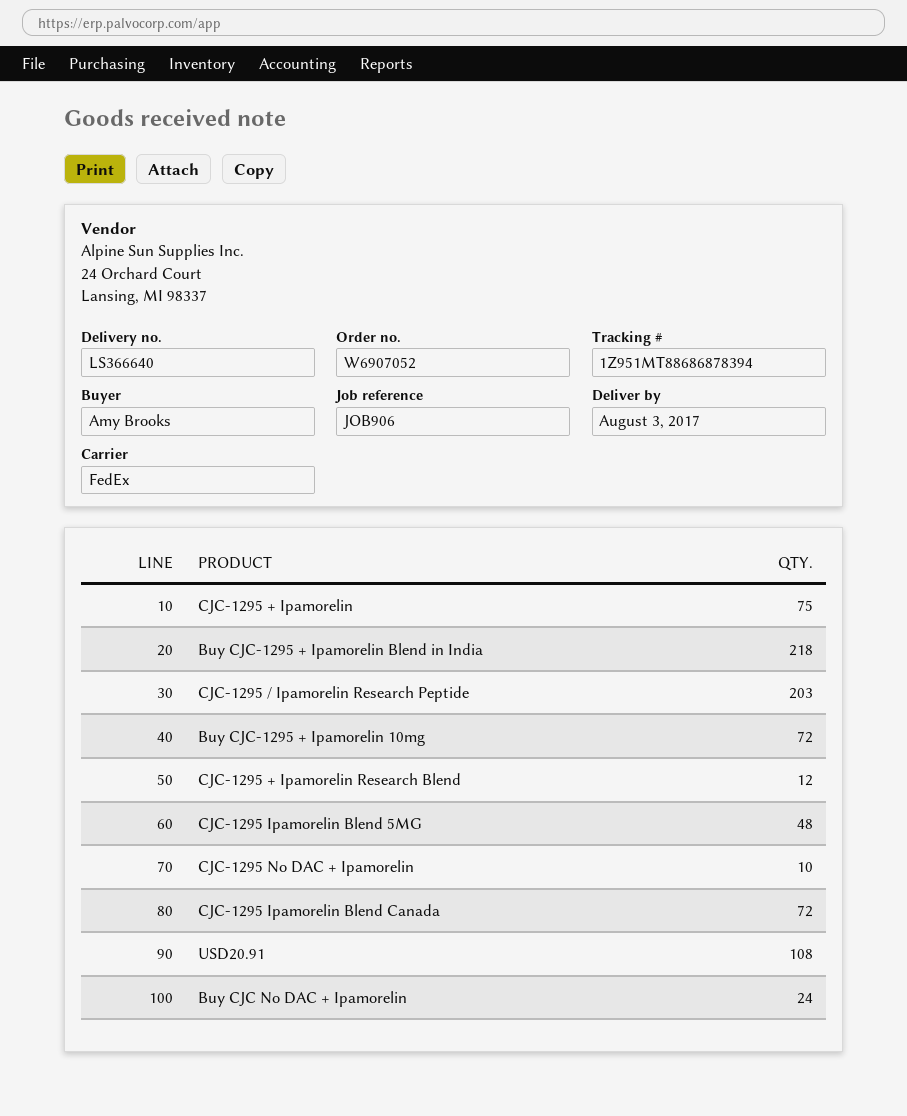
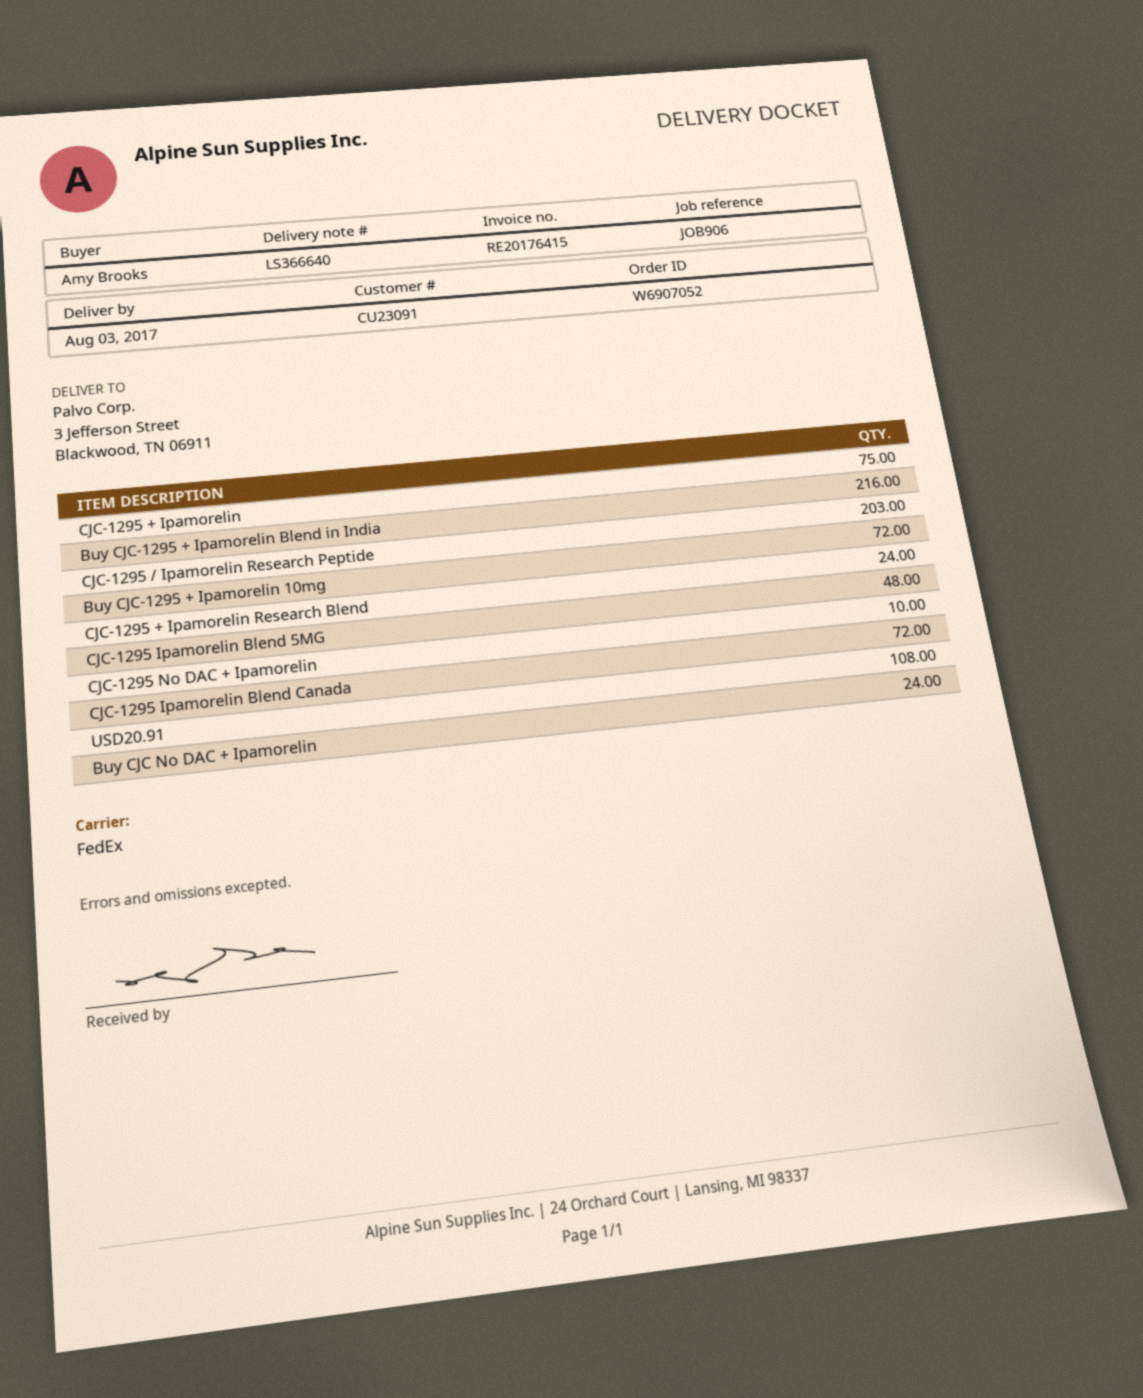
Buy CJC-1295 + Ipamorelin Blend in India: 218 -> 216
CJC-1295 + Ipamorelin Research Blend: 12 -> 24

